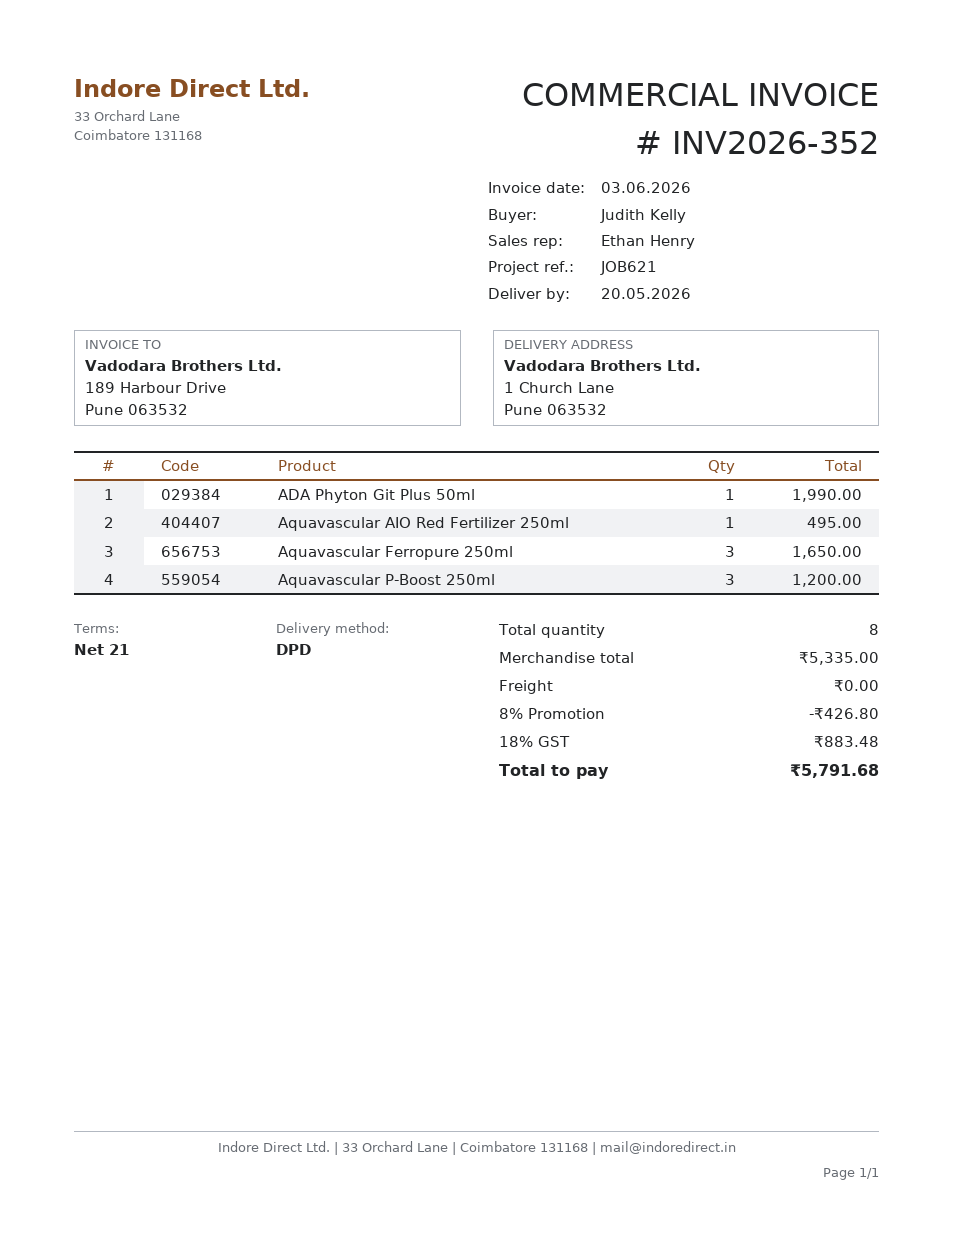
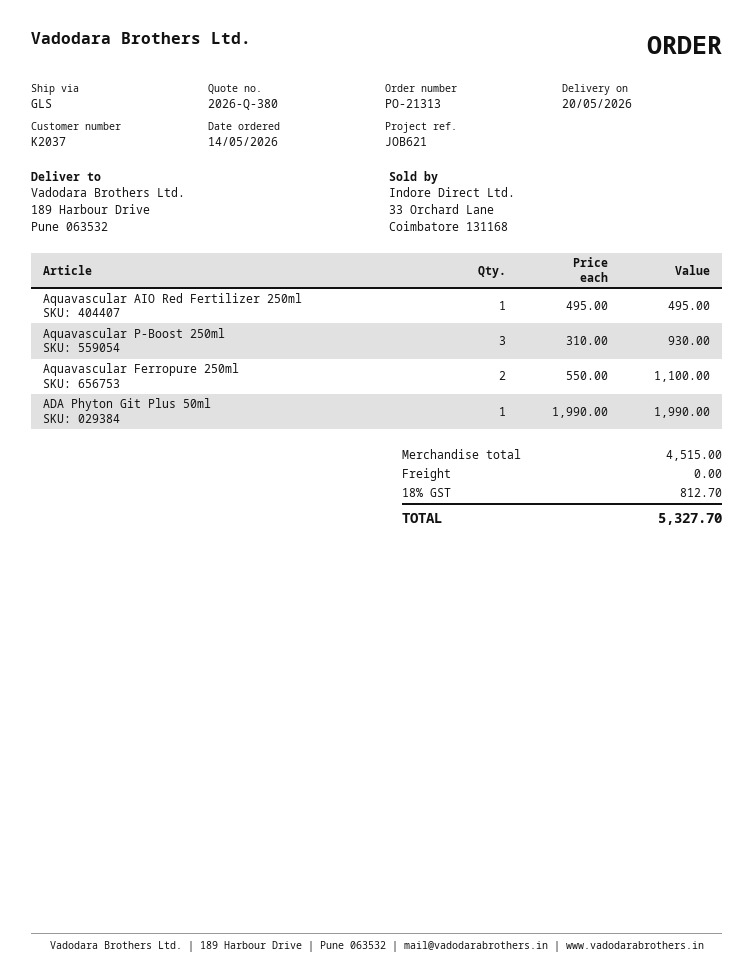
shipping method: DPD -> GLS
ship to: 1 Church Lane, Pune 063532 -> 189 Harbour Drive, Pune 063532
Aquavascular Ferropure 250ml: 3 for 1650.00 -> 2 for 1100.00
Aquavascular P-Boost 250ml: 3 for 1200.00 -> 3 for 930.00
subtotal: 5335.00 -> 4515.00
discount: 8% = 426.80 -> none
tax: 18% = 883.48 -> 18% = 812.70
total: 5791.68 -> 5327.70

